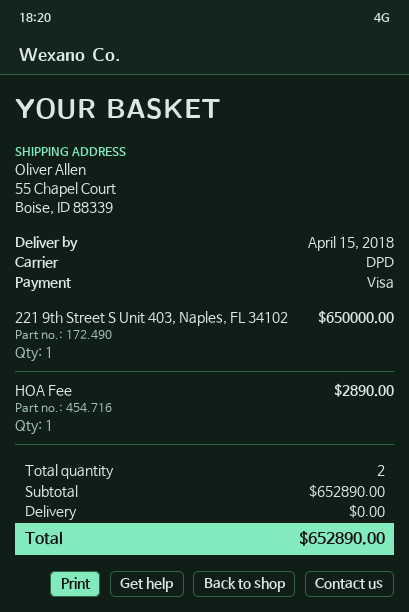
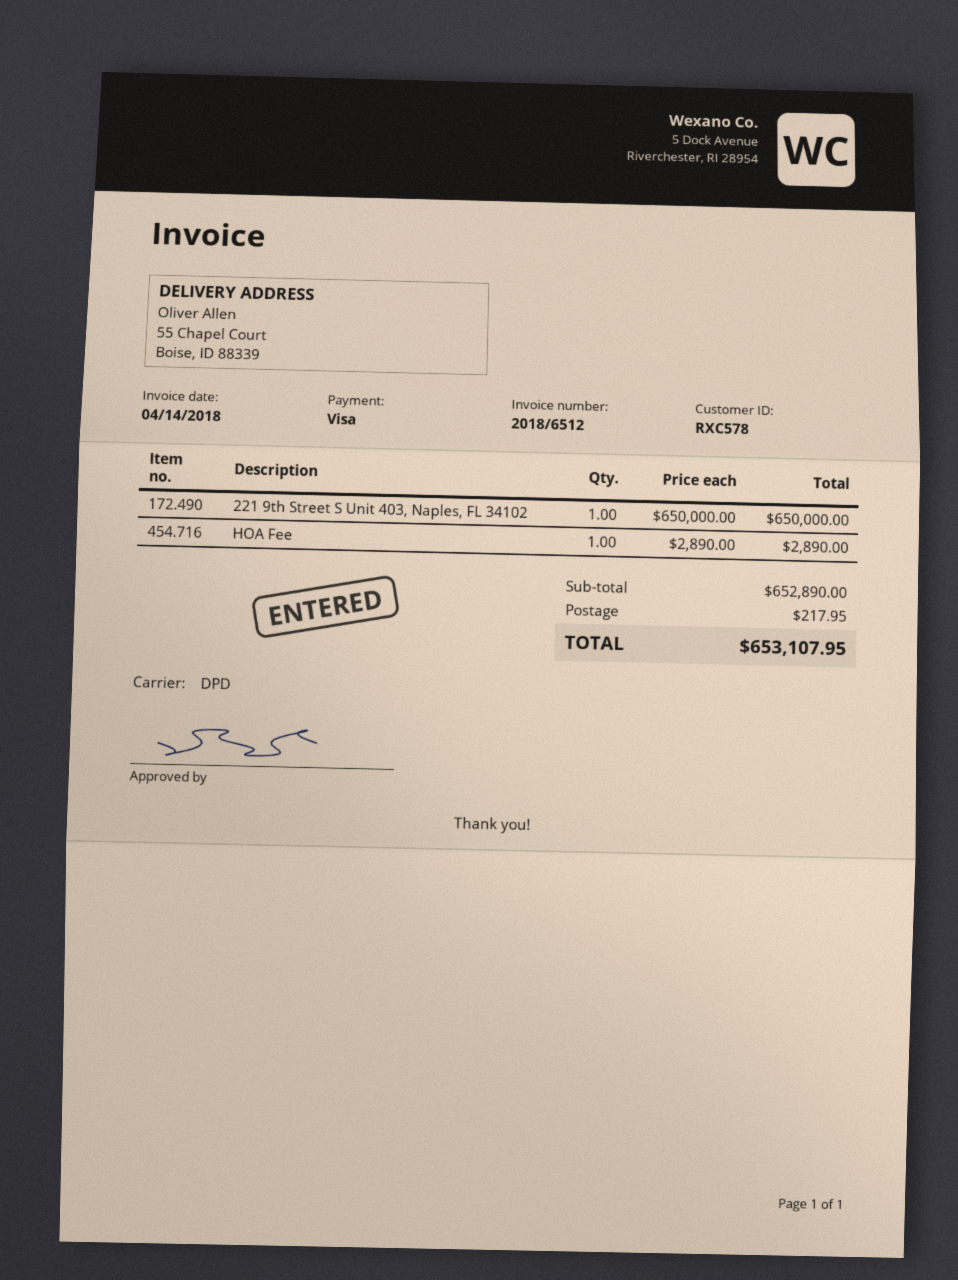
shipping: 0.00 -> 217.95
total: 652890.00 -> 653107.95

